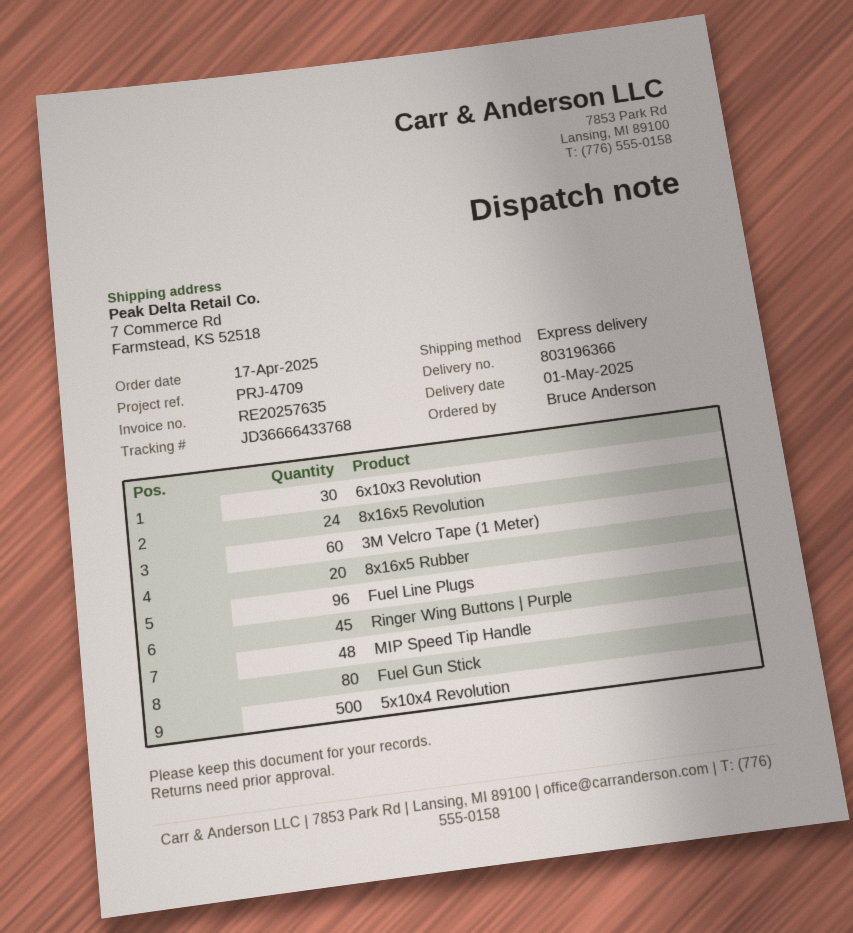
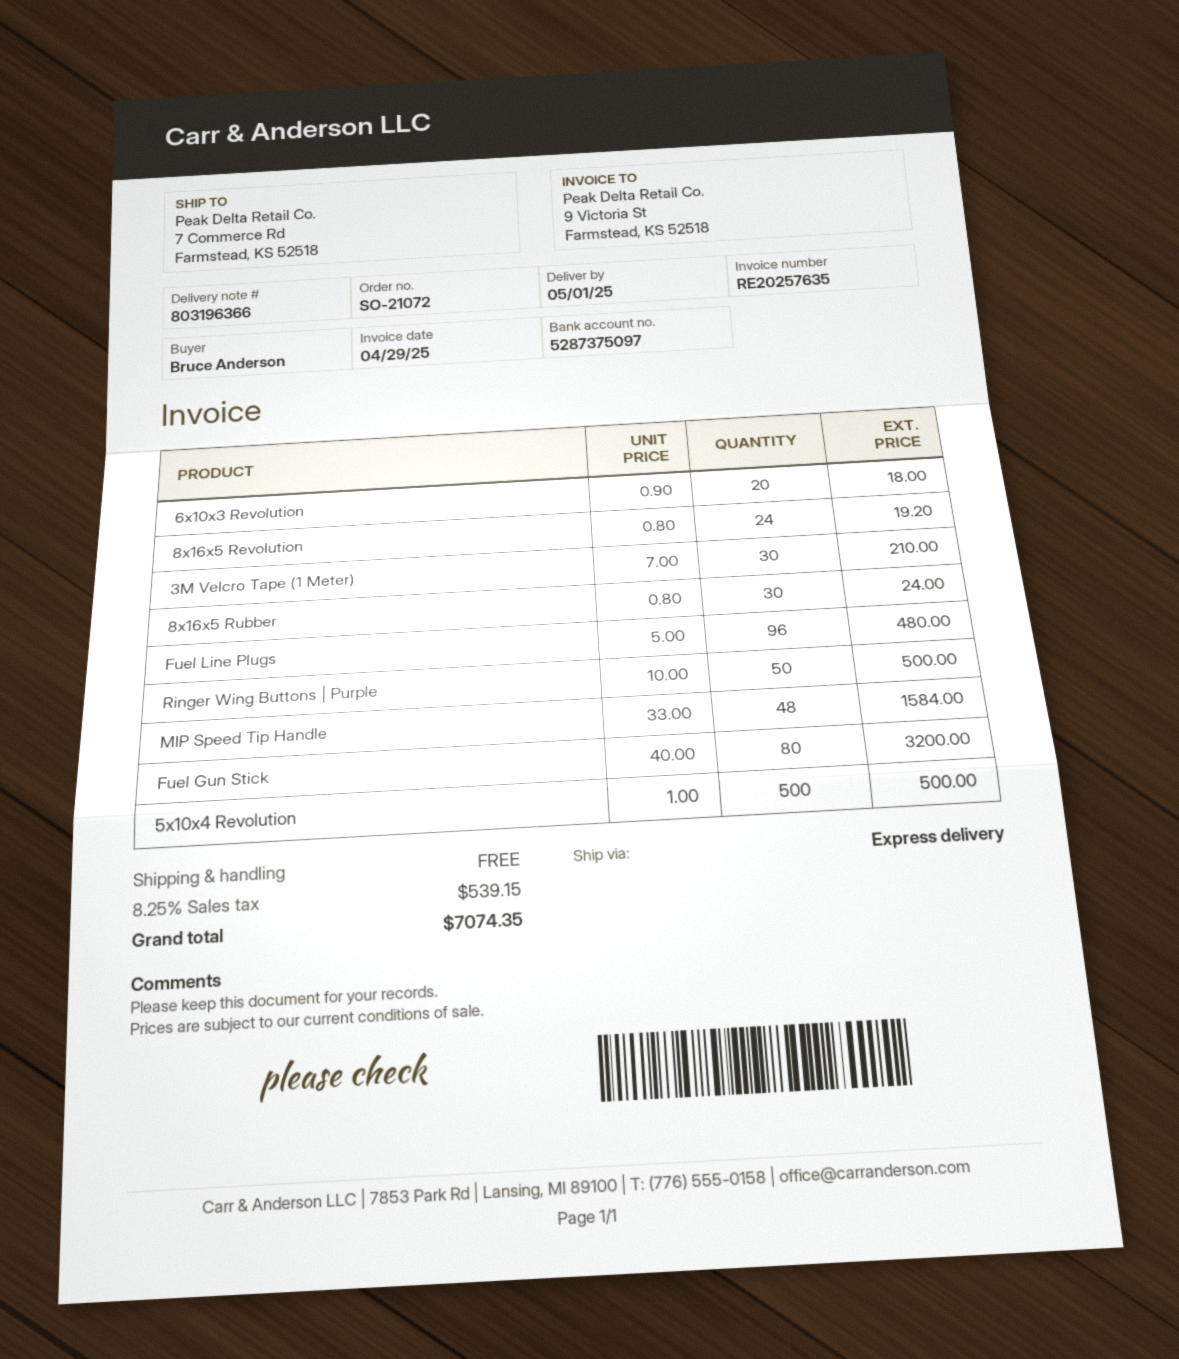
6x10x3 Revolution: 30 -> 20
3M Velcro Tape (1 Meter): 60 -> 30
8x16x5 Rubber: 20 -> 30
Ringer Wing Buttons | Purple: 45 -> 50

